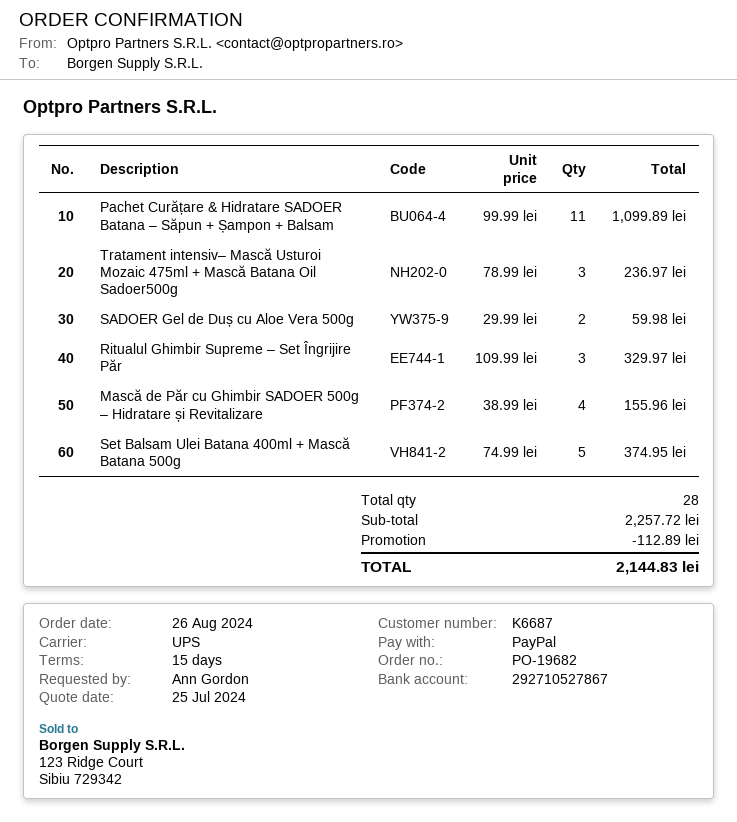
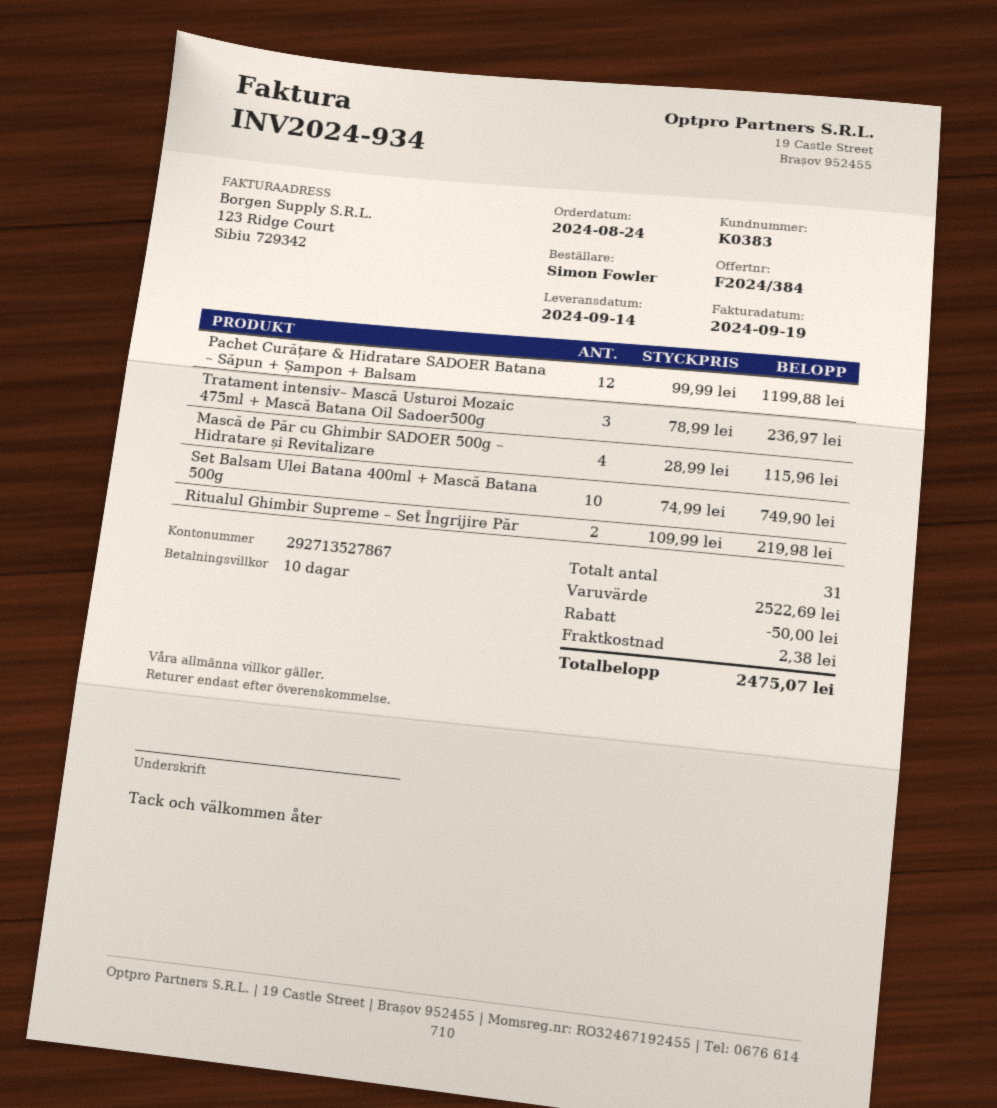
order date: 2024-08-26 -> 2024-08-24
payment terms: 15 days -> 10 days
customer number: K6687 -> K0383
ordered by: Ann Gordon -> Simon Fowler
bank account: 292710527867 -> 292713527867
Pachet Curățare & Hidratare SADOER Batana – Săpun + Șampon + Balsam: 11 x 99.99 = 1099.89 -> 12 x 99.99 = 1199.88
SADOER Gel de Duș cu Aloe Vera 500g: 2 x 29.99 = 59.98 -> none
Ritualul Ghimbir Supreme – Set Îngrijire Păr: 3 x 109.99 = 329.97 -> 2 x 109.99 = 219.98
Mască de Păr cu Ghimbir SADOER 500g – Hidratare și Revitalizare: 4 x 38.99 = 155.96 -> 4 x 28.99 = 115.96
Set Balsam Ulei Batana 400ml + Mască Batana 500g: 5 x 74.99 = 374.95 -> 10 x 74.99 = 749.90
total quantity: 28 -> 31
subtotal: 2257.72 -> 2522.69
discount: 112.89 -> 50.00
shipping: none -> 2.38
total: 2144.83 -> 2475.07

